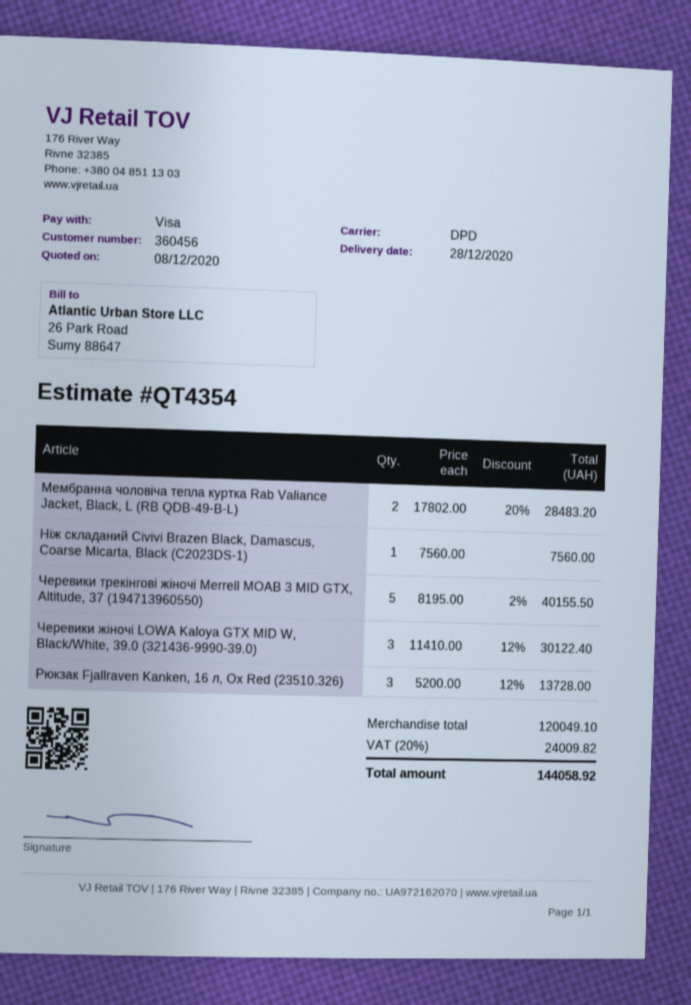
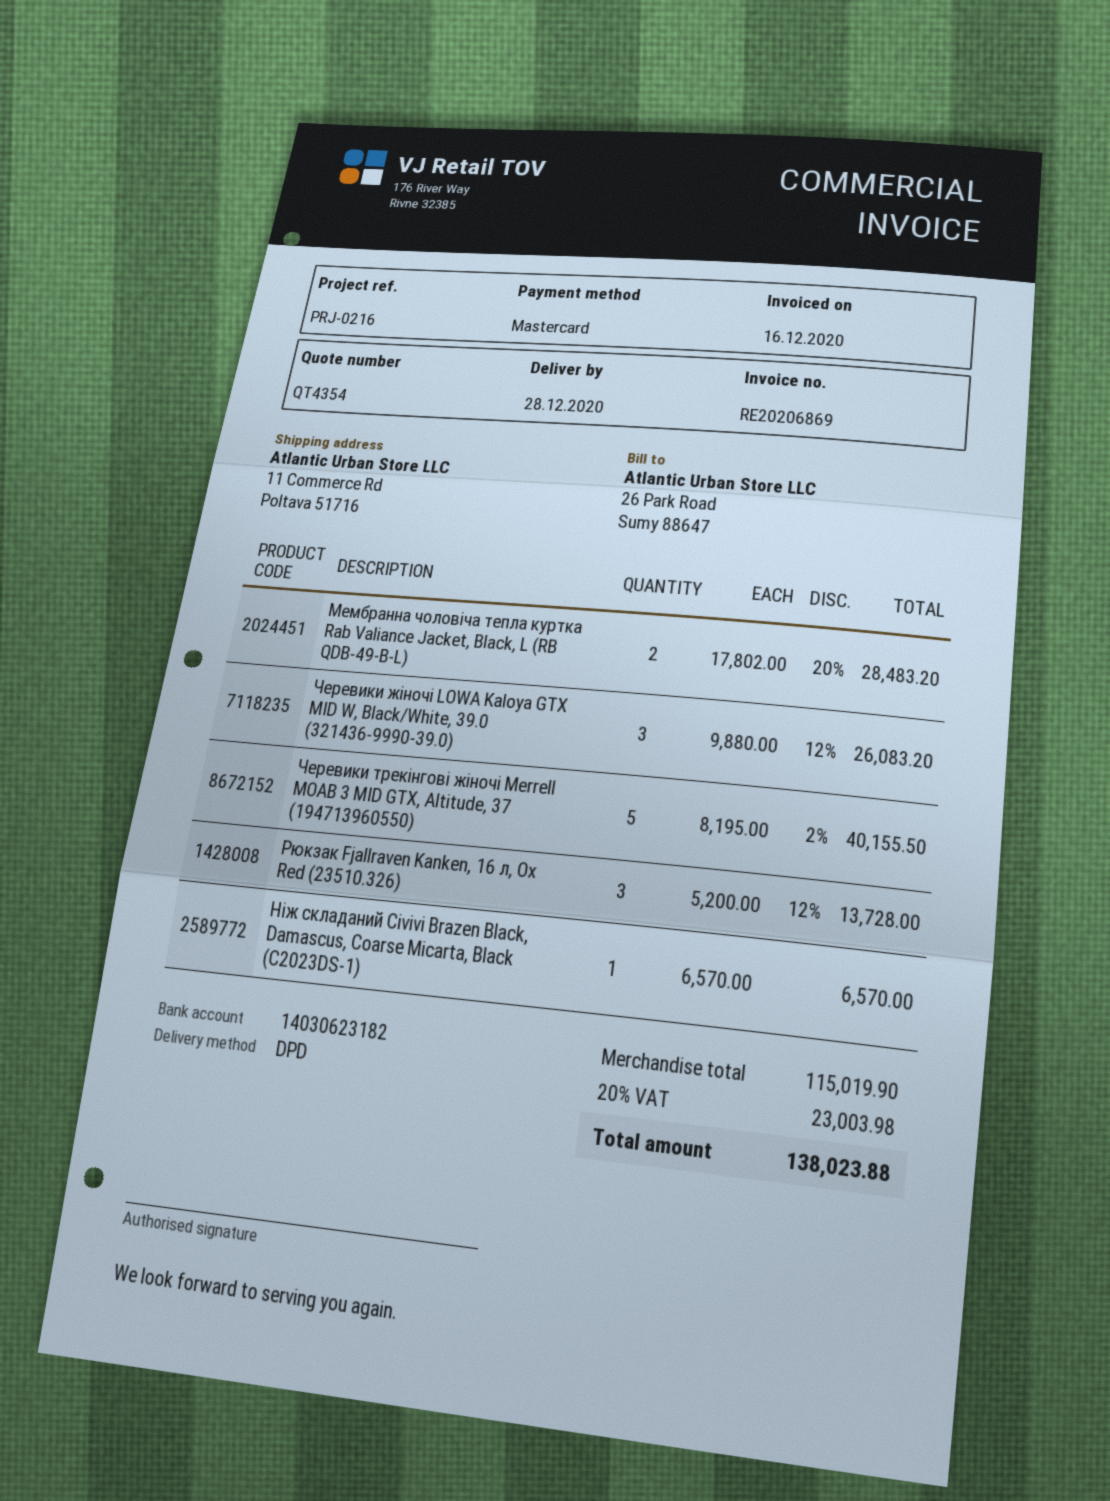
payment method: Visa -> Mastercard
Ніж складаний Civivi Brazen Black, Damascus, Coarse Micarta, Black (C2023DS-1): 1 x 7560.00 = 7560.00 -> 1 x 6570.00 = 6570.00
Черевики жіночі LOWA Kaloya GTX MID W, Black/White, 39.0 (321436-9990-39.0): 3 x 11410.00 - 12% = 30122.40 -> 3 x 9880.00 - 12% = 26083.20
subtotal: 120049.10 -> 115019.90
tax: 20% = 24009.82 -> 20% = 23003.98
total: 144058.92 -> 138023.88

